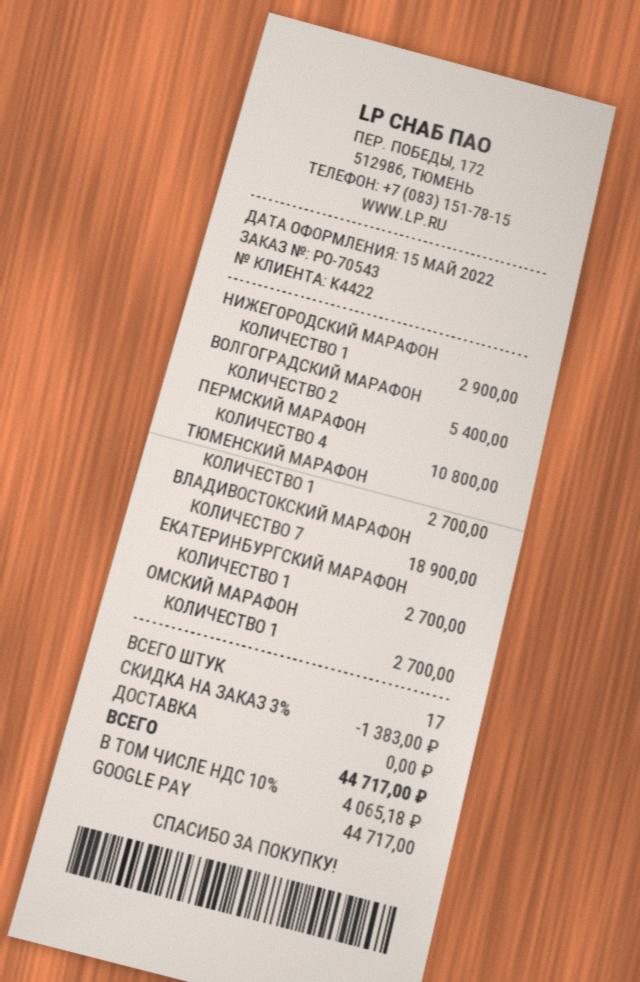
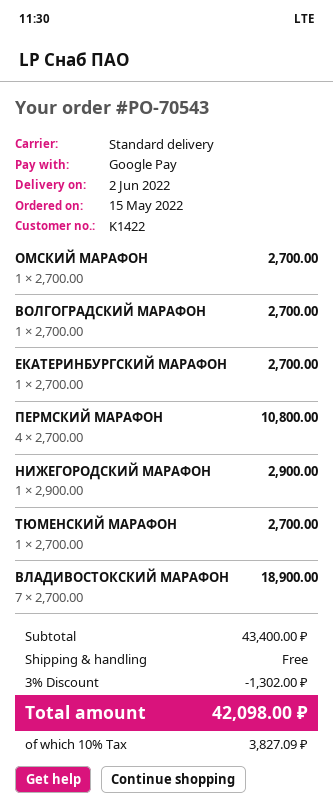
customer number: K4422 -> K1422
ВОЛГОГРАДСКИЙ МАРАФОН: 2 for 5400.00 -> 1 for 2700.00
discount: 3% = 1383.00 -> 3% = 1302.00
tax: 10% = 4065.18 -> 10% = 3827.09
total: 44717.00 -> 42098.00

